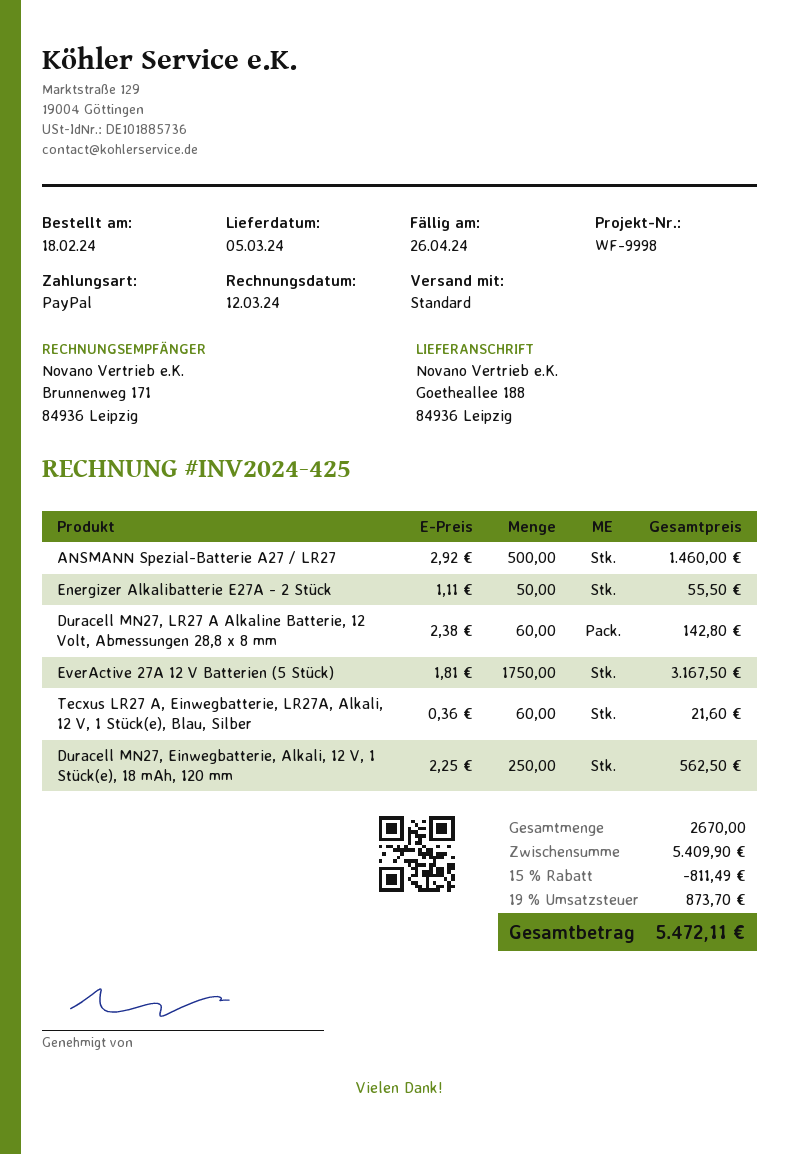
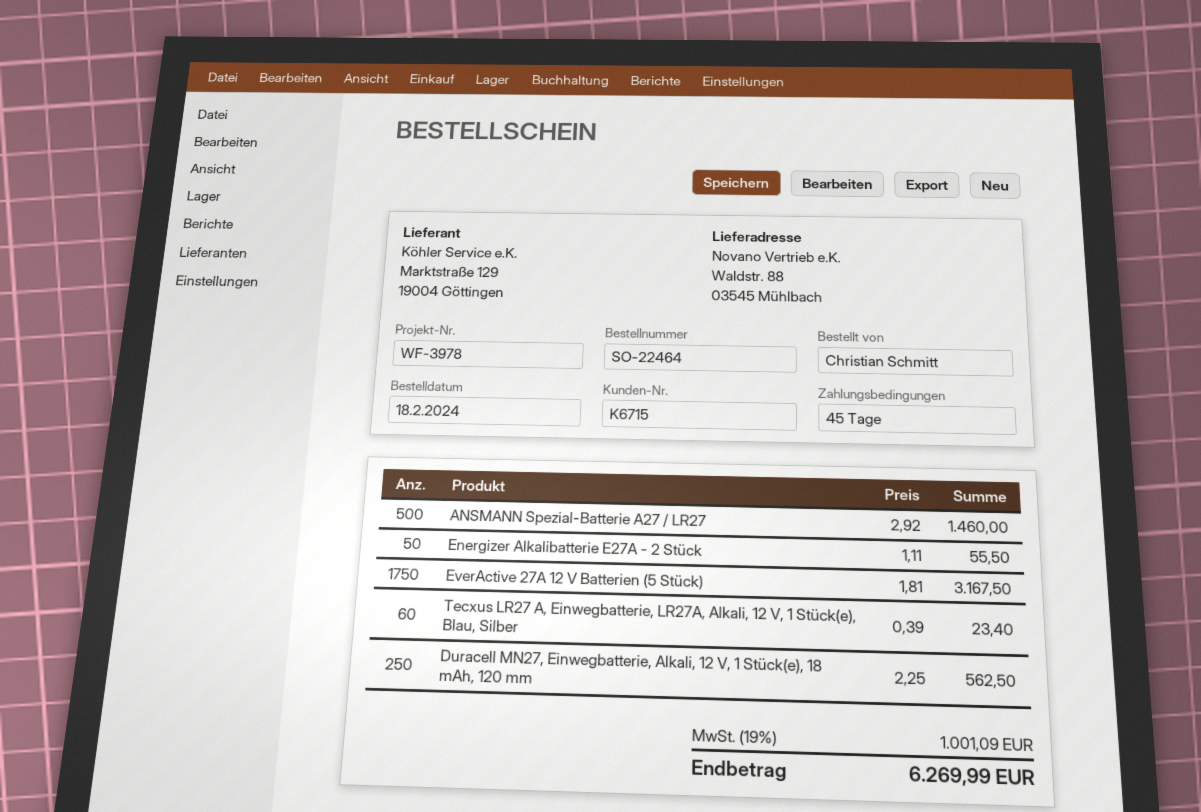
reference: WF-9998 -> WF-3978
ship to: Goetheallee 188, 84936 Leipzig -> Waldstr. 88, 03545 Mühlbach
Duracell MN27, LR27 A Alkaline Batterie, 12 Volt, Abmessungen 28,8 x 8 mm: 60 x 2.38 = 142.80 -> none
Tecxus LR27 A, Einwegbatterie, LR27A, Alkali, 12 V, 1 Stück(e), Blau, Silber: 60 x 0.36 = 21.60 -> 60 x 0.39 = 23.40
discount: 15% = 811.49 -> none
tax: 19% = 873.70 -> 19% = 1001.09
total: 5472.11 -> 6269.99

